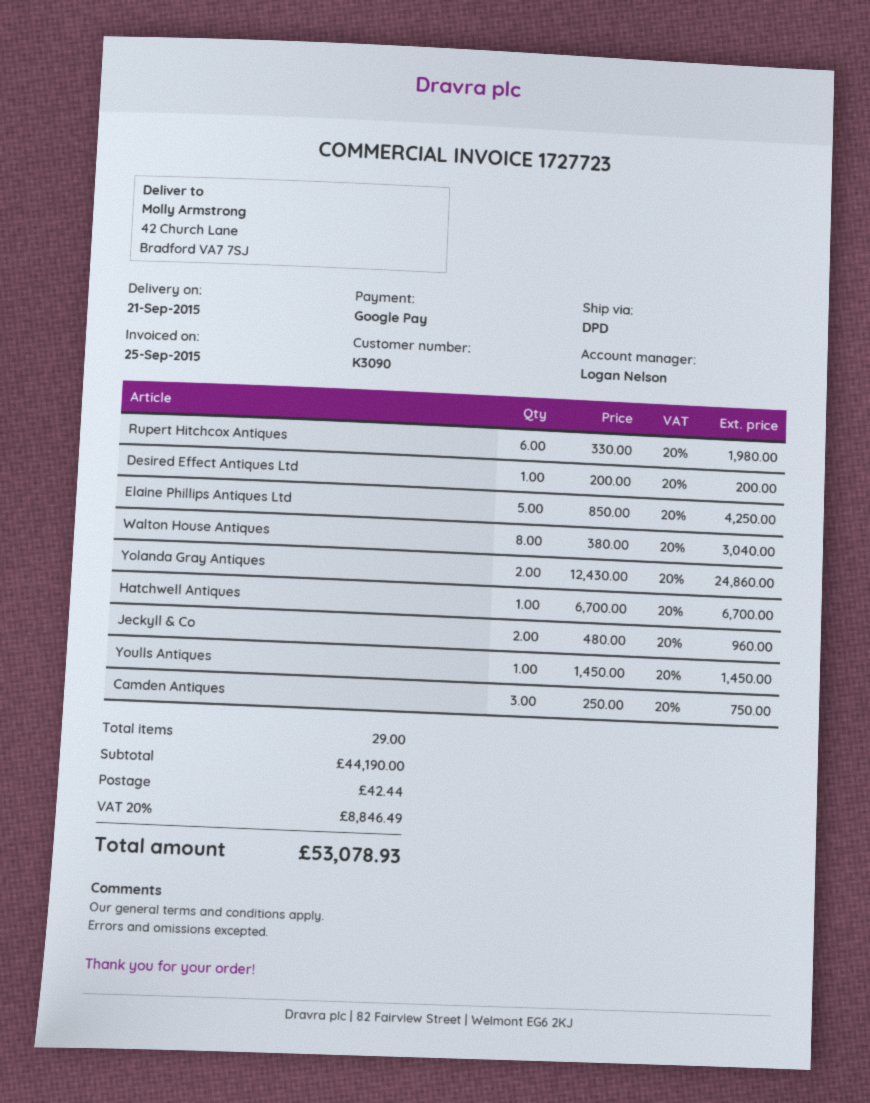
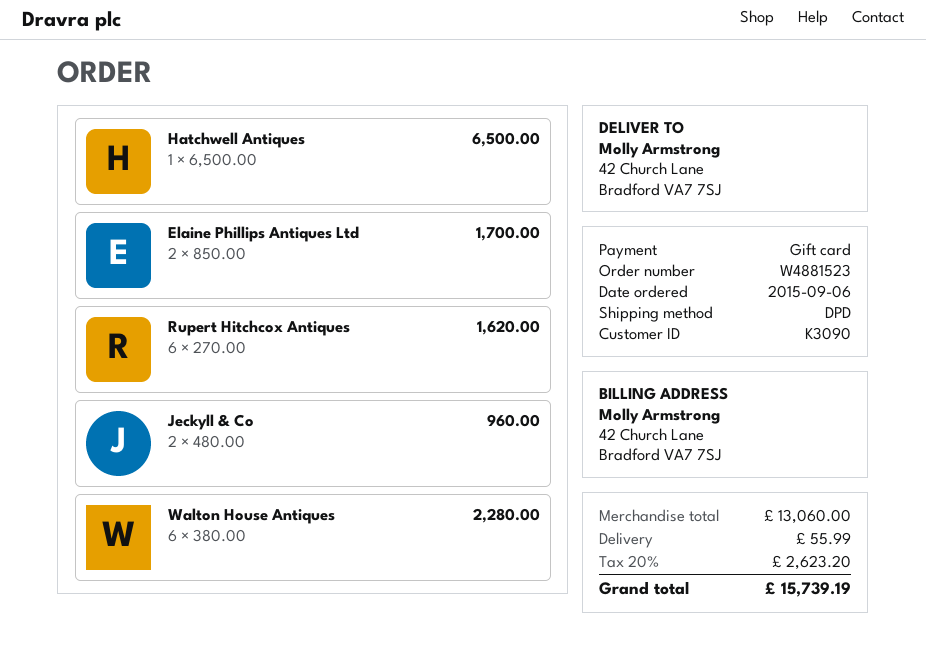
payment method: Google Pay -> gift card
Rupert Hitchcox Antiques: 6 x 330.00 = 1980.00 -> 6 x 270.00 = 1620.00
Desired Effect Antiques Ltd: 1 x 200.00 = 200.00 -> none
Elaine Phillips Antiques Ltd: 5 x 850.00 = 4250.00 -> 2 x 850.00 = 1700.00
Walton House Antiques: 8 x 380.00 = 3040.00 -> 6 x 380.00 = 2280.00
Yolanda Gray Antiques: 2 x 12430.00 = 24860.00 -> none
Hatchwell Antiques: 1 x 6700.00 = 6700.00 -> 1 x 6500.00 = 6500.00
Youlls Antiques: 1 x 1450.00 = 1450.00 -> none
Camden Antiques: 3 x 250.00 = 750.00 -> none
subtotal: 44190.00 -> 13060.00
shipping: 42.44 -> 55.99
tax: 20% = 8846.49 -> 20% = 2623.20
total: 53078.93 -> 15739.19

